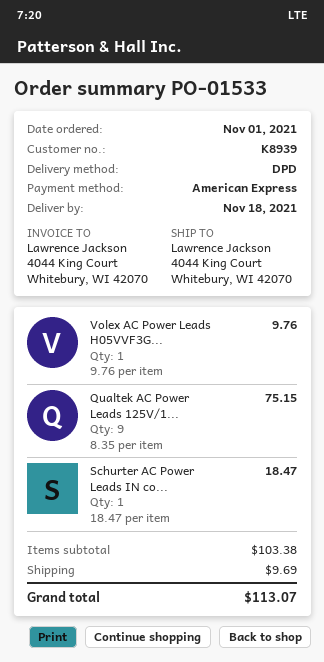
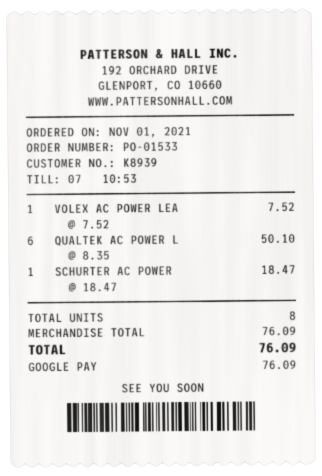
payment method: American Express -> Google Pay
Volex AC Power Leads H05VVF3G...: 1 x 9.76 = 9.76 -> 1 x 7.52 = 7.52
Qualtek AC Power Leads 125V/1...: 9 x 8.35 = 75.15 -> 6 x 8.35 = 50.10
subtotal: 103.38 -> 76.09
shipping: 9.69 -> none
total: 113.07 -> 76.09

